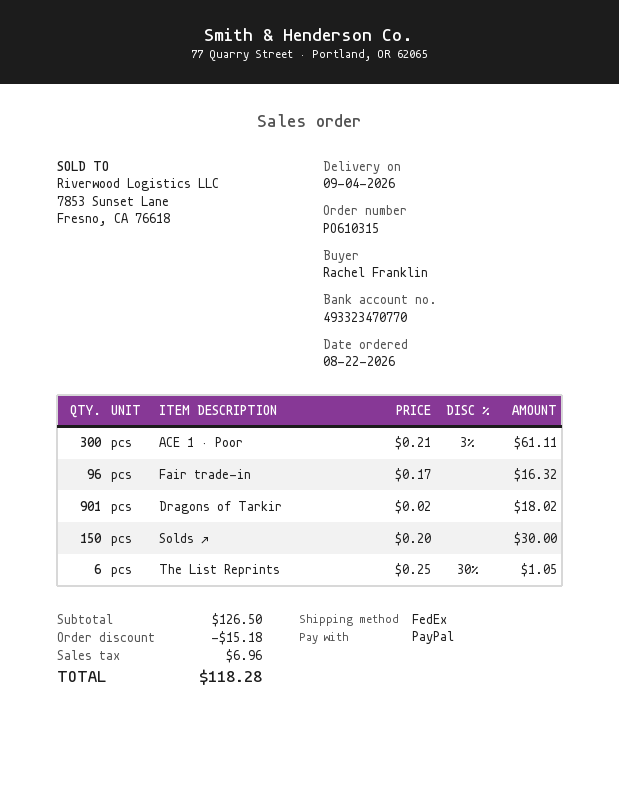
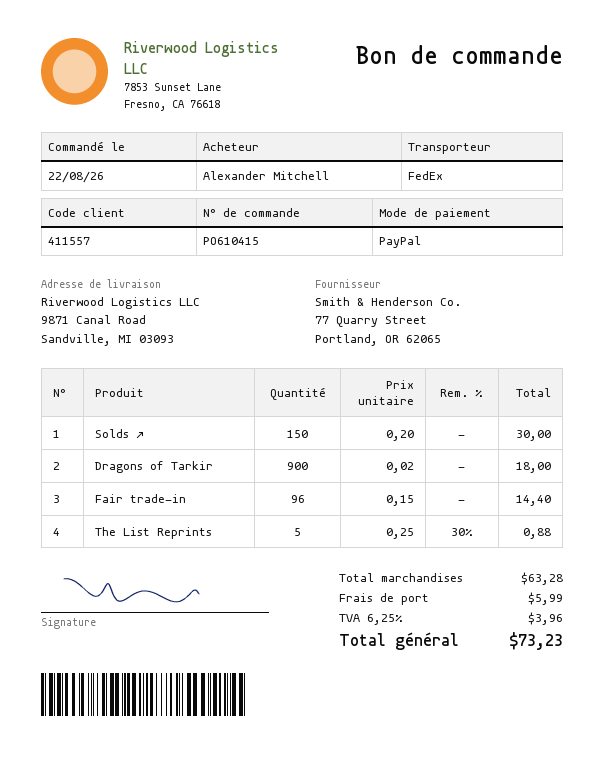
order number: PO610315 -> PO610415
ordered by: Rachel Franklin -> Alexander Mitchell
ACE 1 · Poor: 300 x 0.21 - 3% = 61.11 -> none
Fair trade-in: 96 x 0.17 = 16.32 -> 96 x 0.15 = 14.40
Dragons of Tarkir: 901 x 0.02 = 18.02 -> 900 x 0.02 = 18.00
The List Reprints: 6 x 0.25 - 30% = 1.05 -> 5 x 0.25 - 30% = 0.88
subtotal: 126.50 -> 63.28
discount: 15.18 -> none
shipping: none -> 5.99
tax: 6.96 -> 3.96
total: 118.28 -> 73.23

